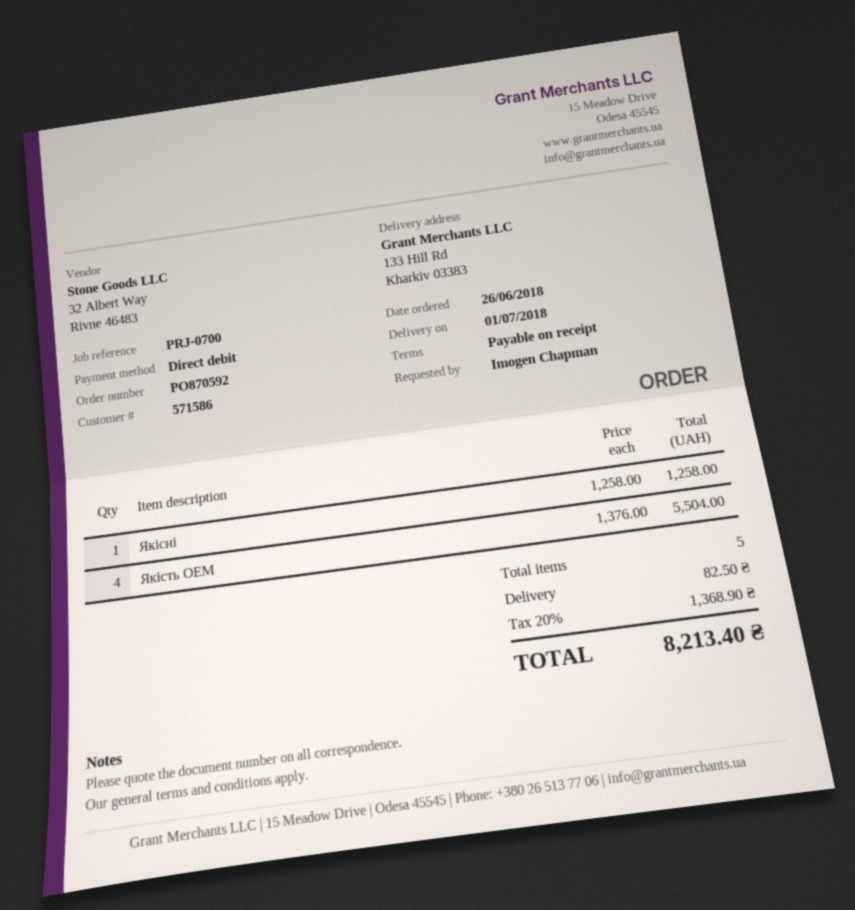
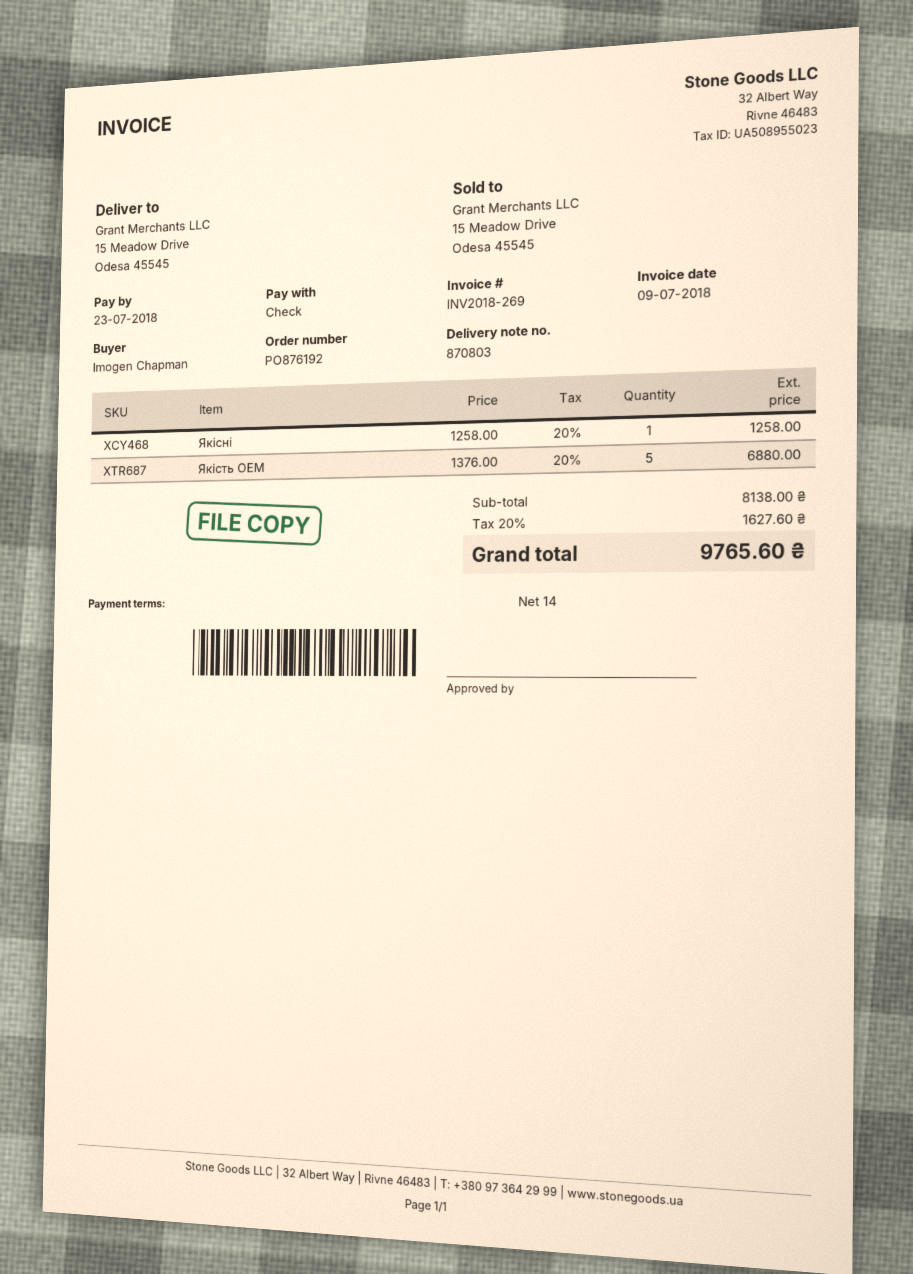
order number: PO870592 -> PO876192
payment terms: on receipt -> 14 days
payment method: direct debit -> cheque
ship to: 133 Hill Rd, Kharkiv 03383 -> 15 Meadow Drive, Odesa 45545
Якість OEM: 4 x 1376.00 = 5504.00 -> 5 x 1376.00 = 6880.00
shipping: 82.50 -> none
tax: 20% = 1368.90 -> 20% = 1627.60
total: 8213.40 -> 9765.60

